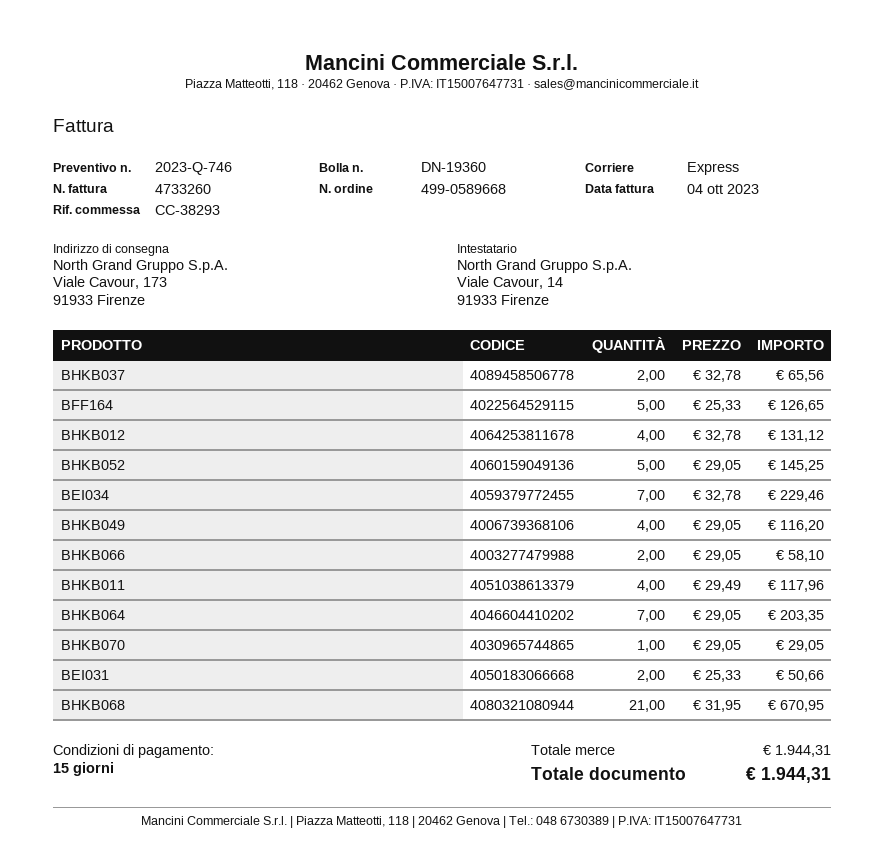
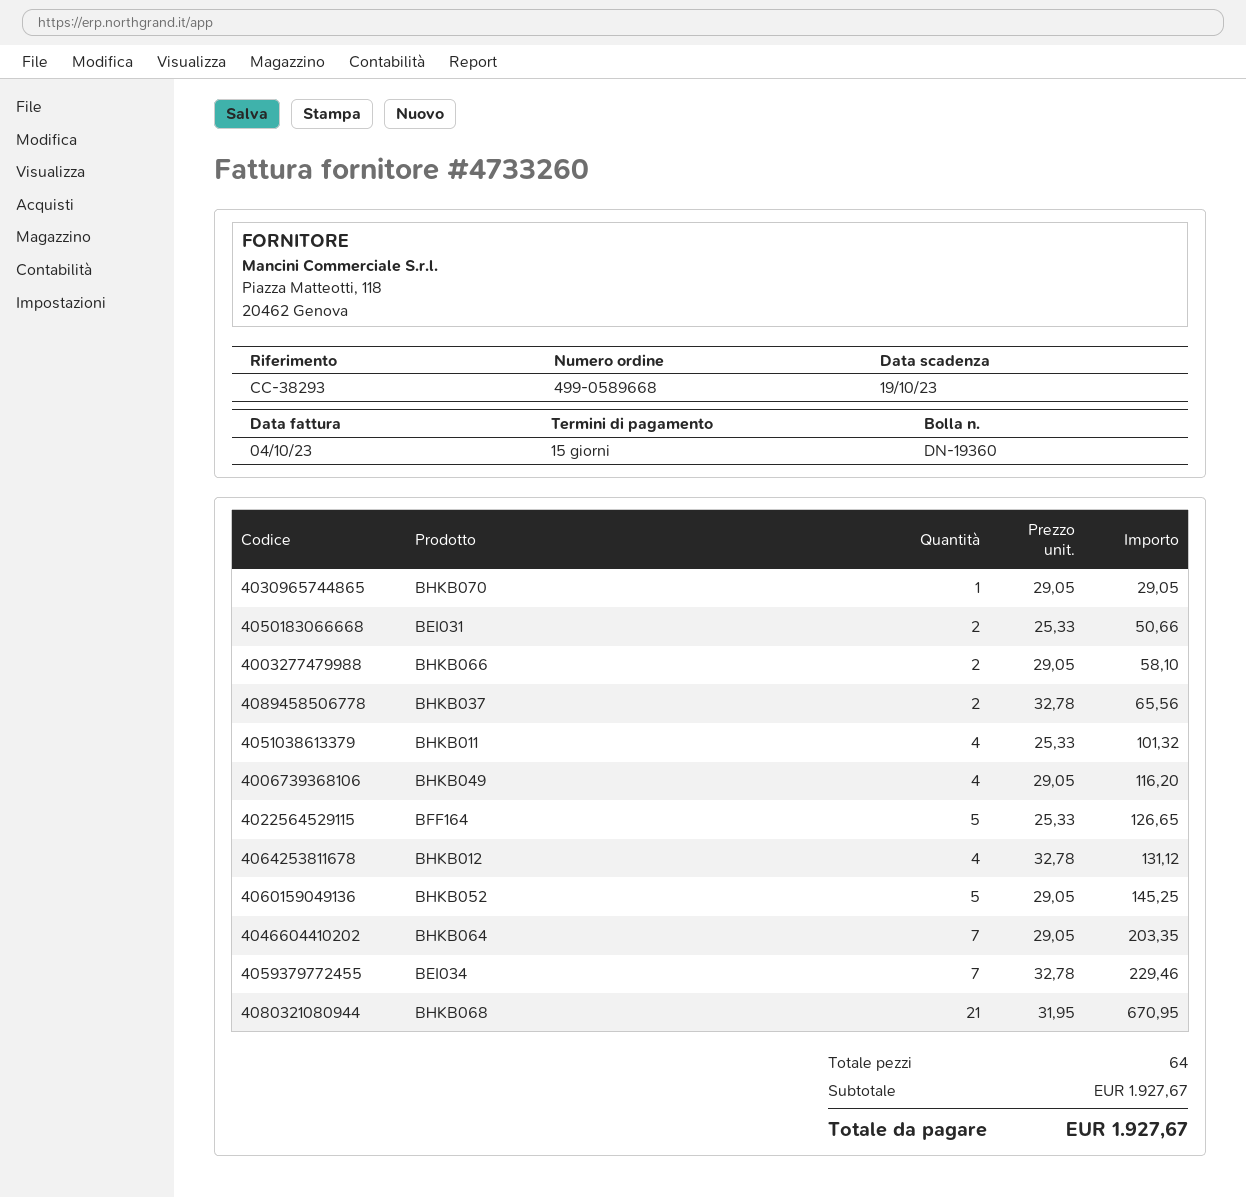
BHKB011: 4 x 29.49 = 117.96 -> 4 x 25.33 = 101.32
subtotal: 1944.31 -> 1927.67
total: 1944.31 -> 1927.67

